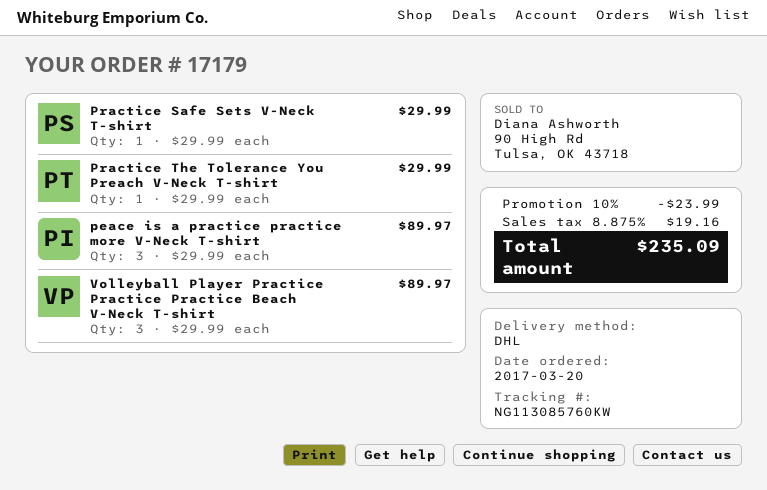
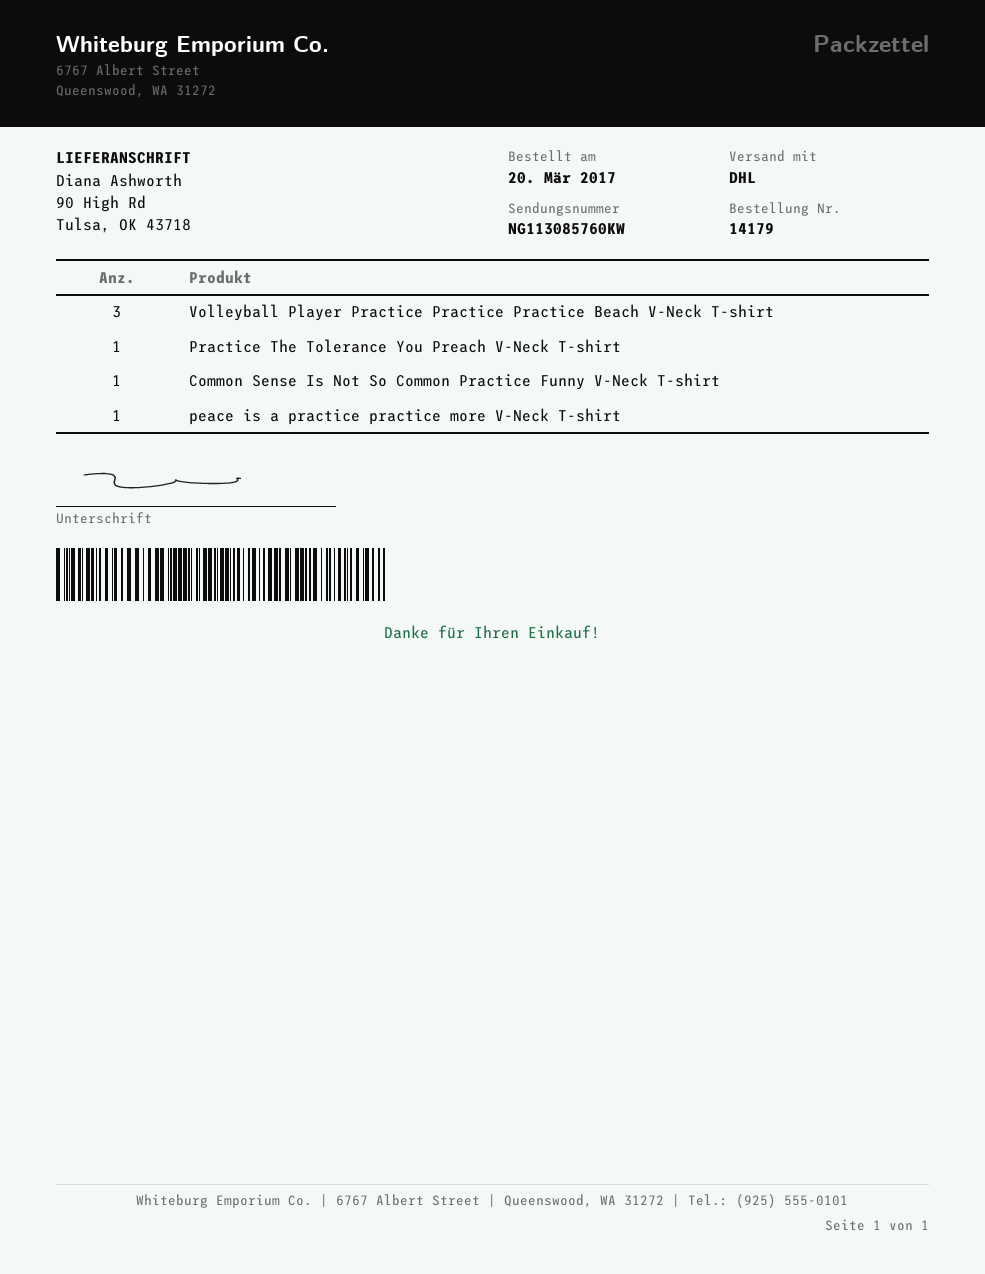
order number: 17179 -> 14179
Practice Safe Sets V-Neck T-shirt: 1 -> none
peace is a practice practice more V-Neck T-shirt: 3 -> 1
Common Sense Is Not So Common Practice Funny V-Neck T-shirt: none -> 1

